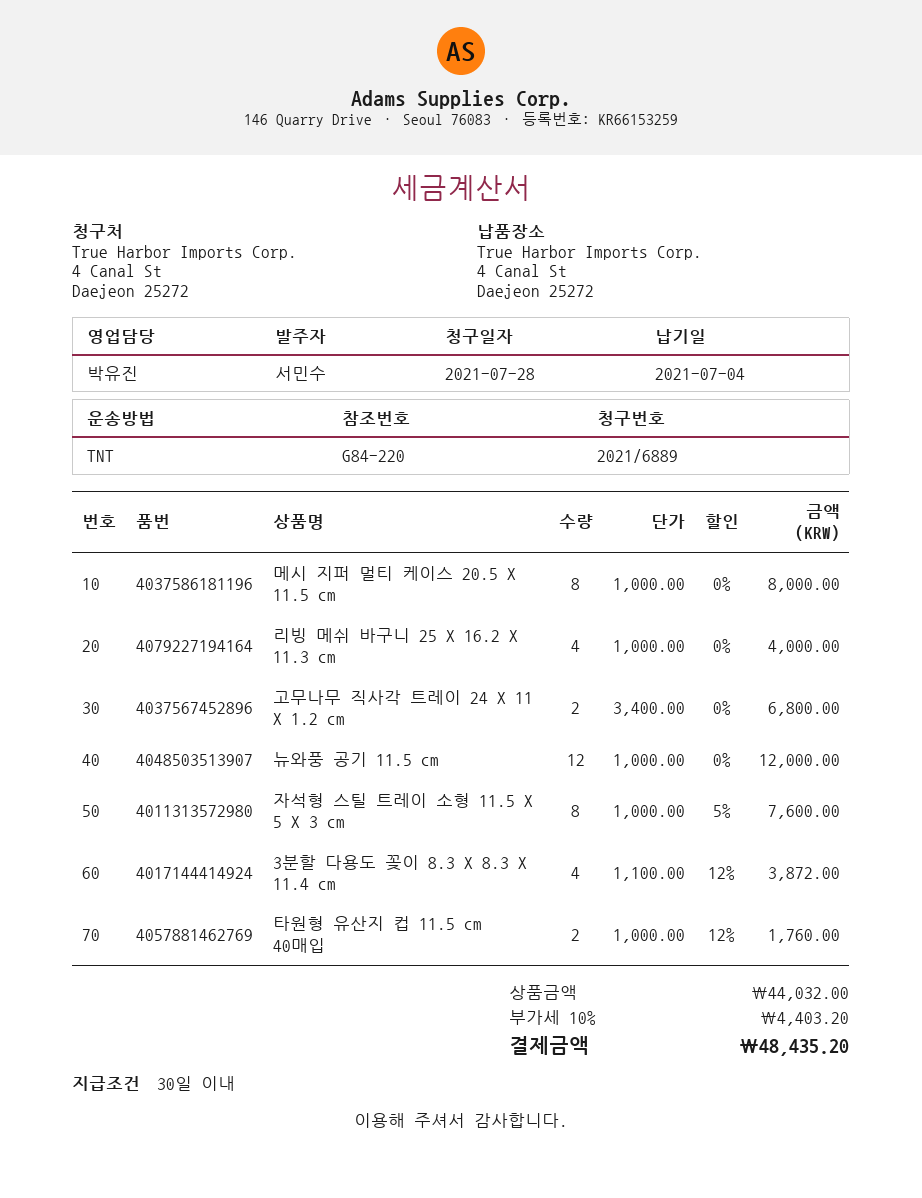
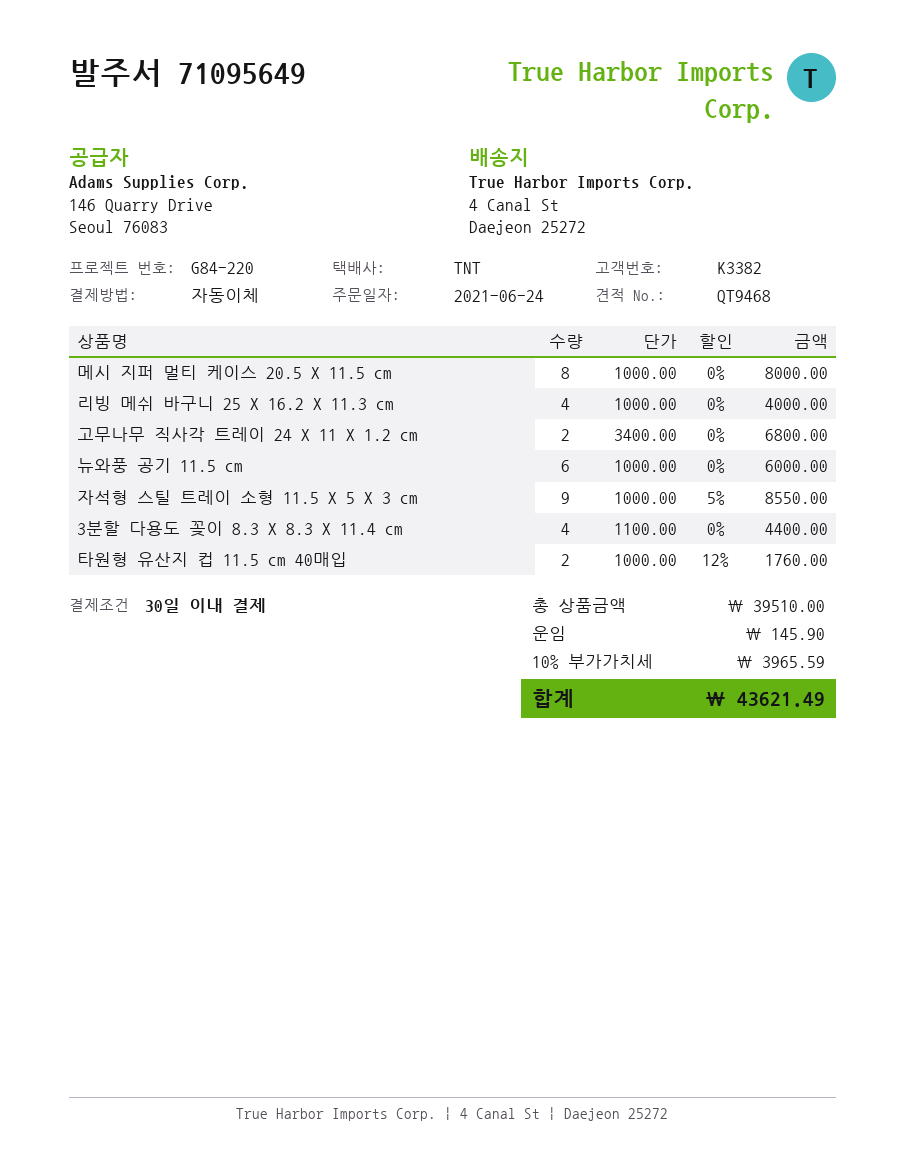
뉴와풍 공기 11.5 cm: 12 x 1000.00 = 12000.00 -> 6 x 1000.00 = 6000.00
자석형 스틸 트레이 소형 11.5 X 5 X 3 cm: 8 x 1000.00 - 5% = 7600.00 -> 9 x 1000.00 - 5% = 8550.00
3분할 다용도 꽂이 8.3 X 8.3 X 11.4 cm: 4 x 1100.00 - 12% = 3872.00 -> 4 x 1100.00 = 4400.00
subtotal: 44032.00 -> 39510.00
shipping: none -> 145.90
tax: 10% = 4403.20 -> 10% = 3965.59
total: 48435.20 -> 43621.49

